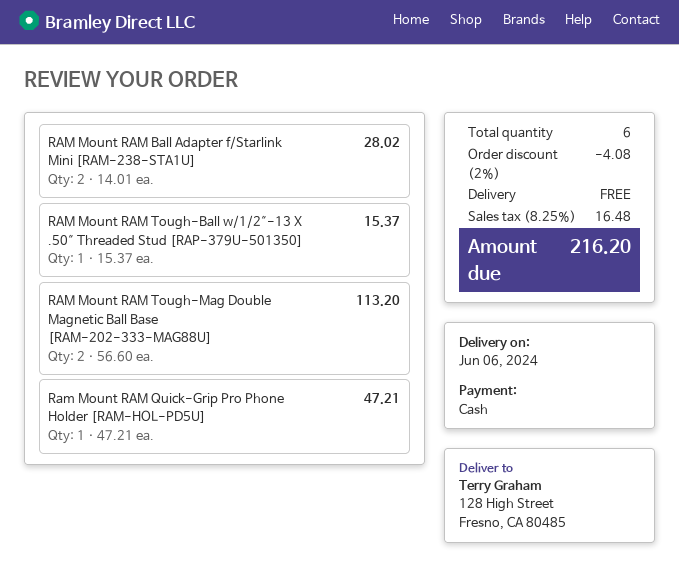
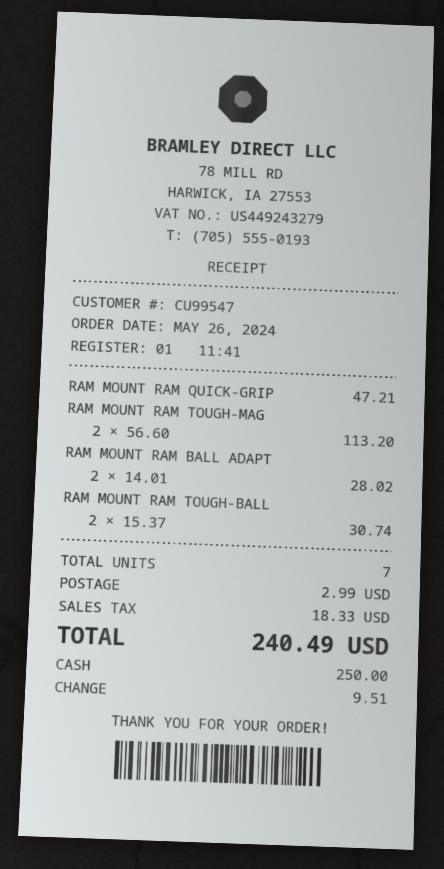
RAM Mount RAM Tough-Ball w/1/2″-13 X .50″ Threaded Stud [RAP-379U-501350]: 1 x 15.37 = 15.37 -> 2 x 15.37 = 30.74
total quantity: 6 -> 7
discount: 2% = 4.08 -> none
shipping: 0.00 -> 2.99
tax: 16.48 -> 18.33
total: 216.20 -> 240.49

